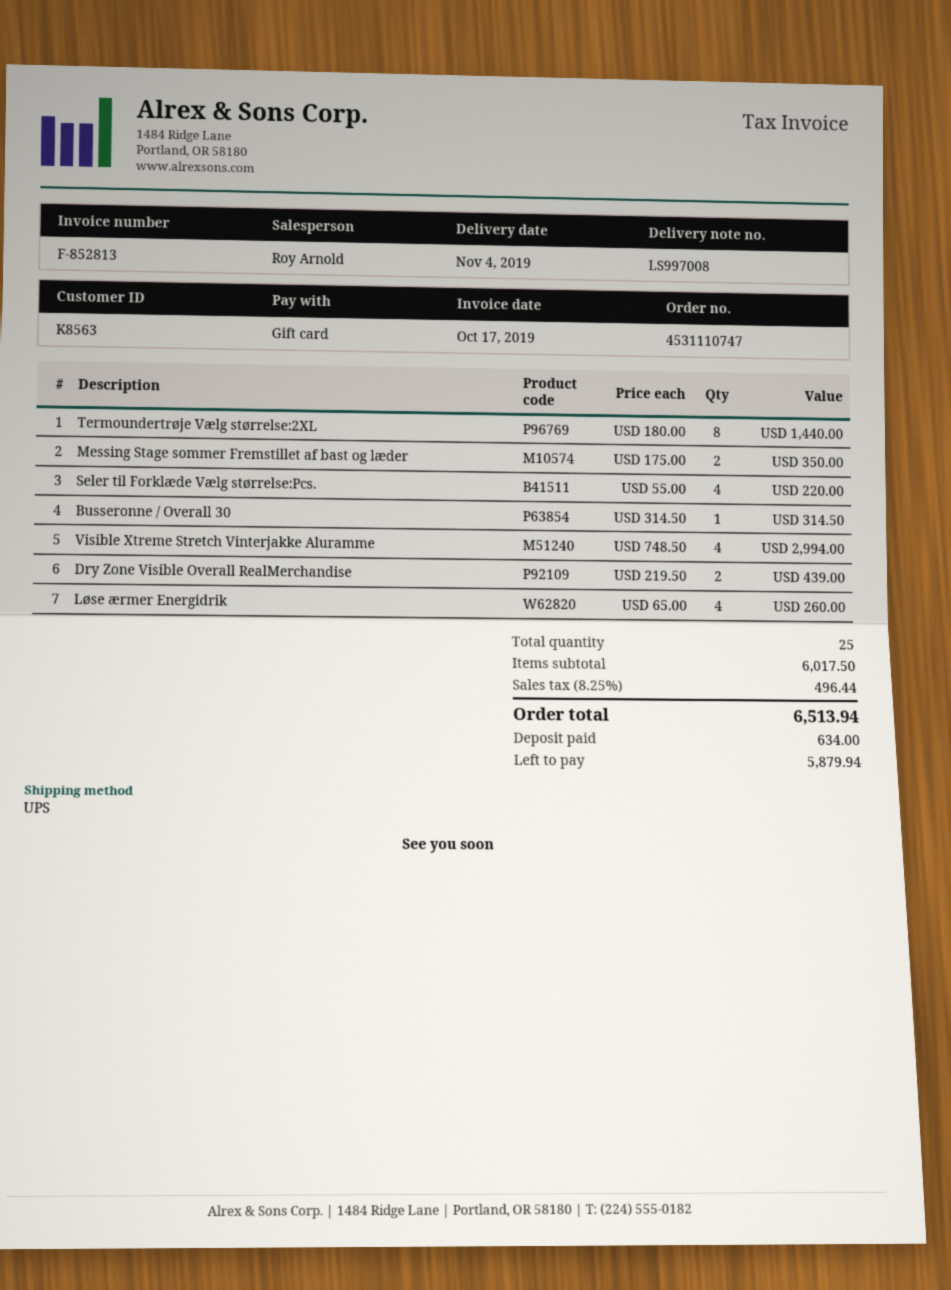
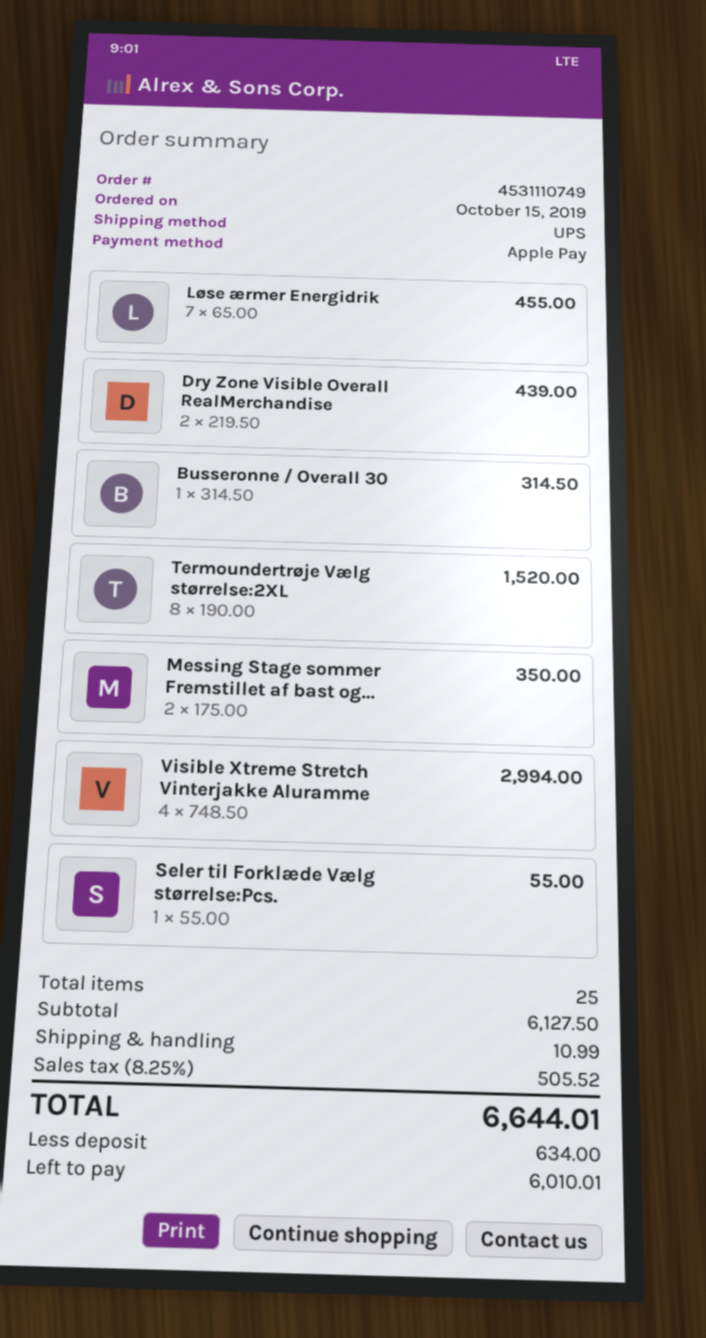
order number: 4531110747 -> 4531110749
payment method: gift card -> Apple Pay
Termoundertrøje Vælg størrelse:2XL: 8 x 180.00 = 1440.00 -> 8 x 190.00 = 1520.00
Seler til Forklæde Vælg størrelse:Pcs.: 4 x 55.00 = 220.00 -> 1 x 55.00 = 55.00
Løse ærmer Energidrik: 4 x 65.00 = 260.00 -> 7 x 65.00 = 455.00
subtotal: 6017.50 -> 6127.50
shipping: none -> 10.99
tax: 8.25% = 496.44 -> 8.25% = 505.52
total: 6513.94 -> 6644.01
balance: 5879.94 -> 6010.01

